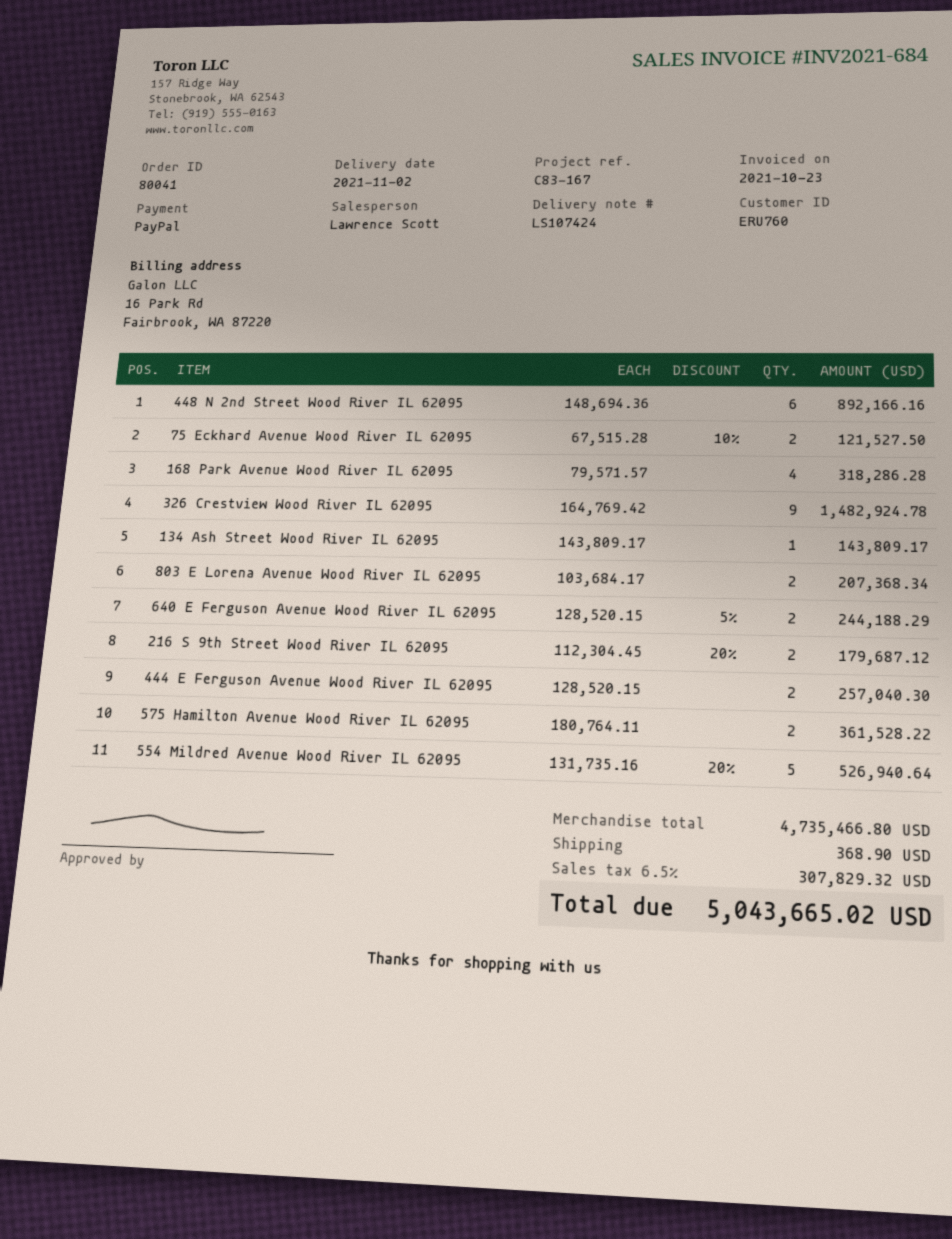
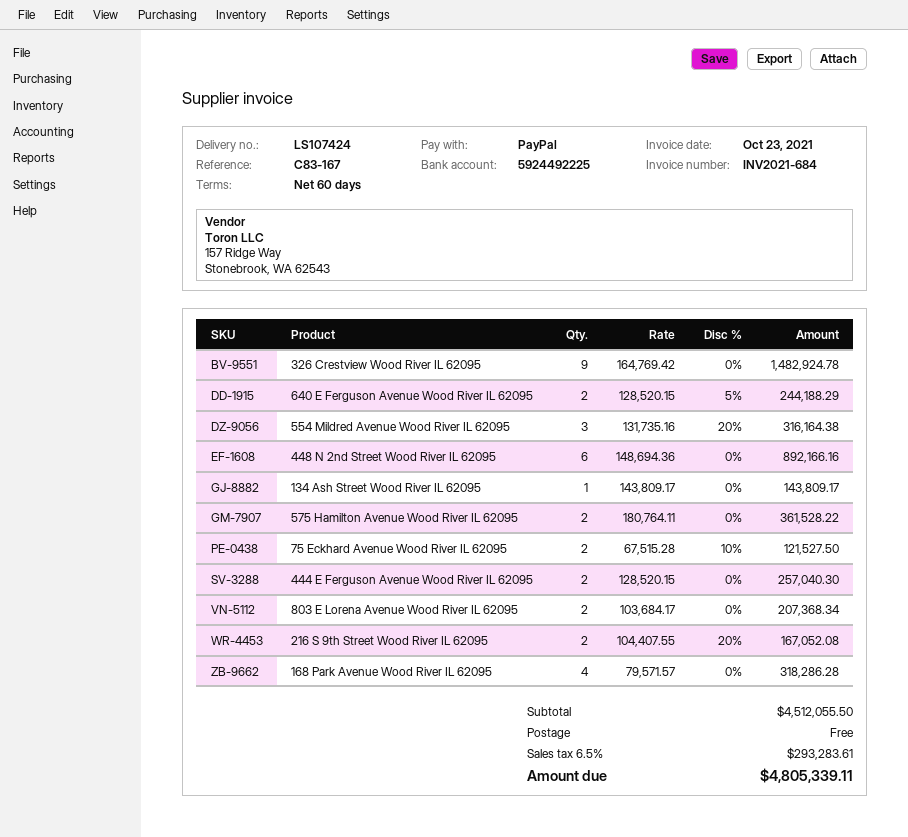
216 S 9th Street Wood River IL 62095: 2 x 112304.45 - 20% = 179687.12 -> 2 x 104407.55 - 20% = 167052.08
554 Mildred Avenue Wood River IL 62095: 5 x 131735.16 - 20% = 526940.64 -> 3 x 131735.16 - 20% = 316164.38
subtotal: 4735466.80 -> 4512055.50
shipping: 368.90 -> 0.00
tax: 6.5% = 307829.32 -> 6.5% = 293283.61
total: 5043665.02 -> 4805339.11

